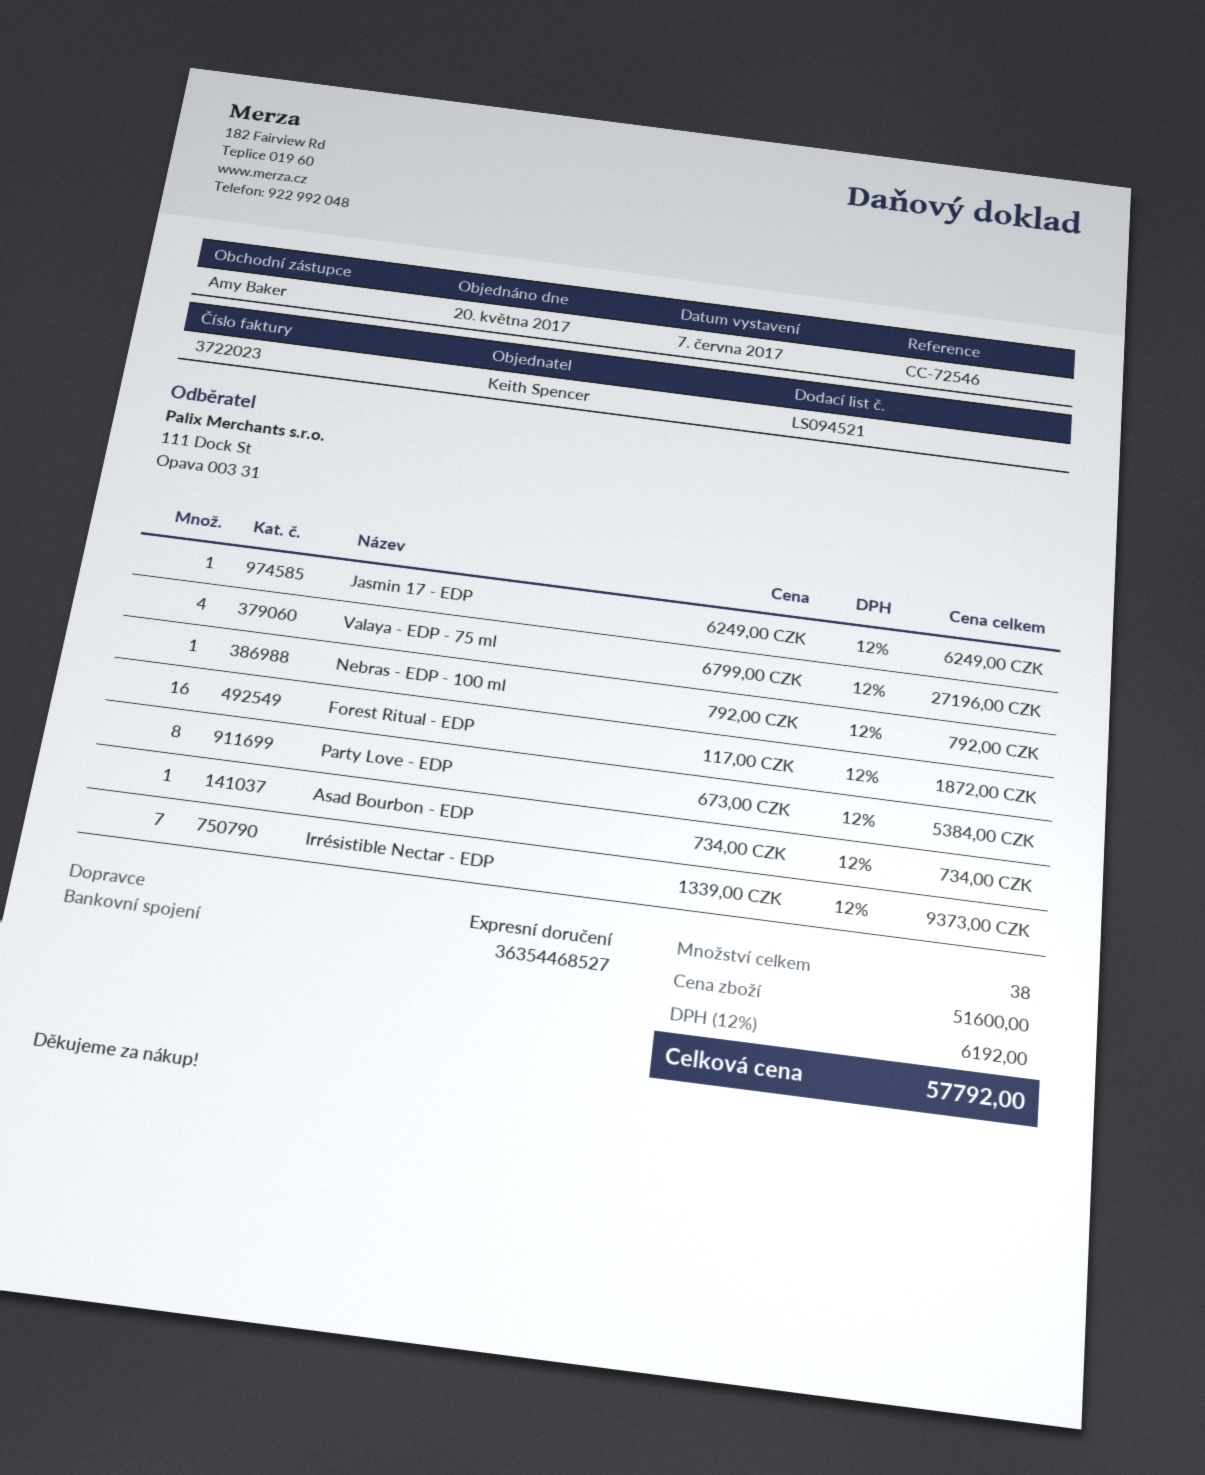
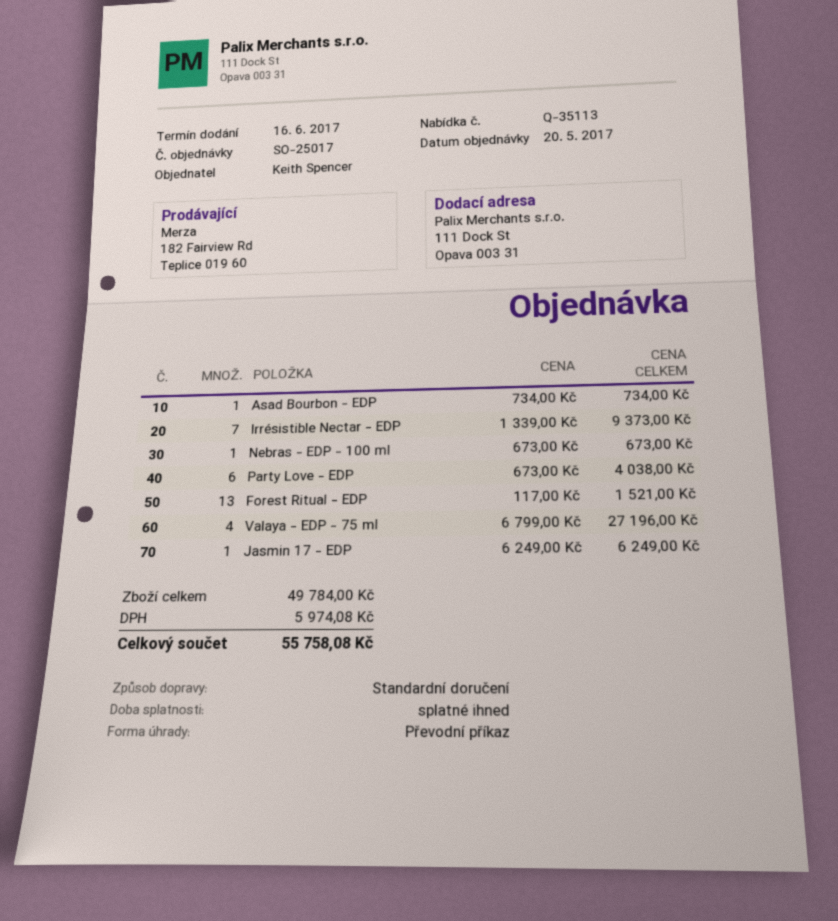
shipping method: express -> standard
Nebras - EDP - 100 ml: 1 x 792.00 = 792.00 -> 1 x 673.00 = 673.00
Forest Ritual - EDP: 16 x 117.00 = 1872.00 -> 13 x 117.00 = 1521.00
Party Love - EDP: 8 x 673.00 = 5384.00 -> 6 x 673.00 = 4038.00
subtotal: 51600.00 -> 49784.00
tax: 6192.00 -> 5974.08
total: 57792.00 -> 55758.08

